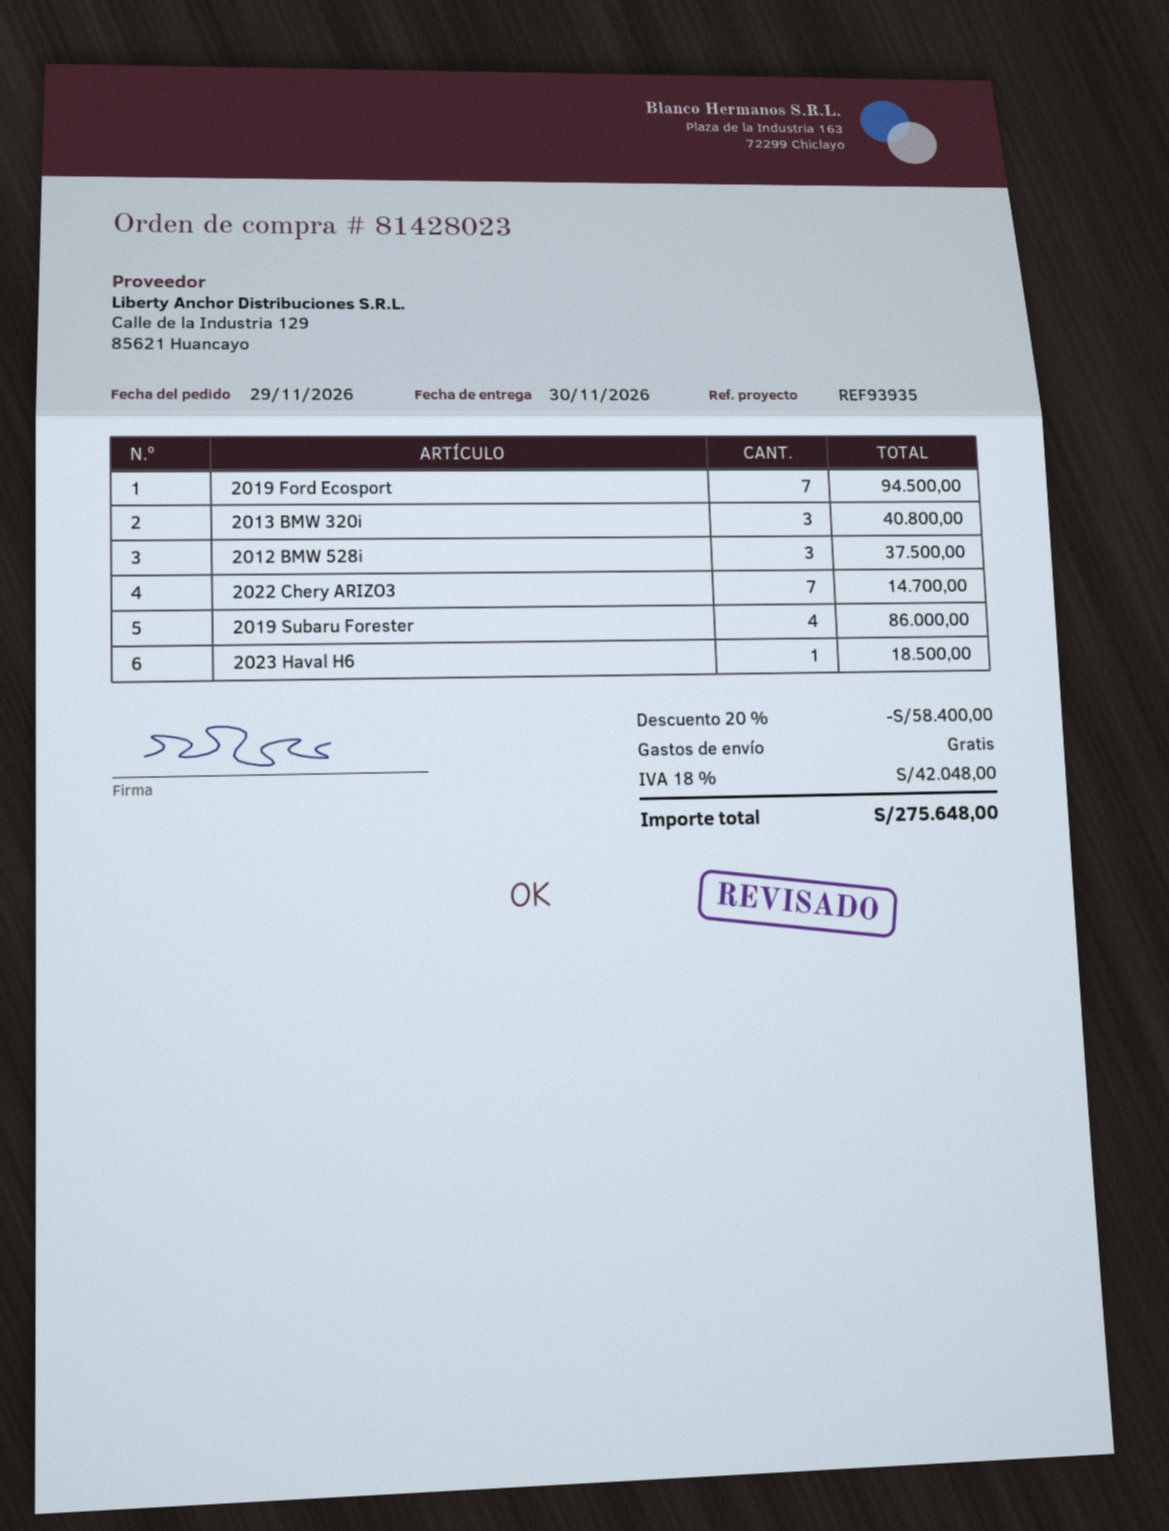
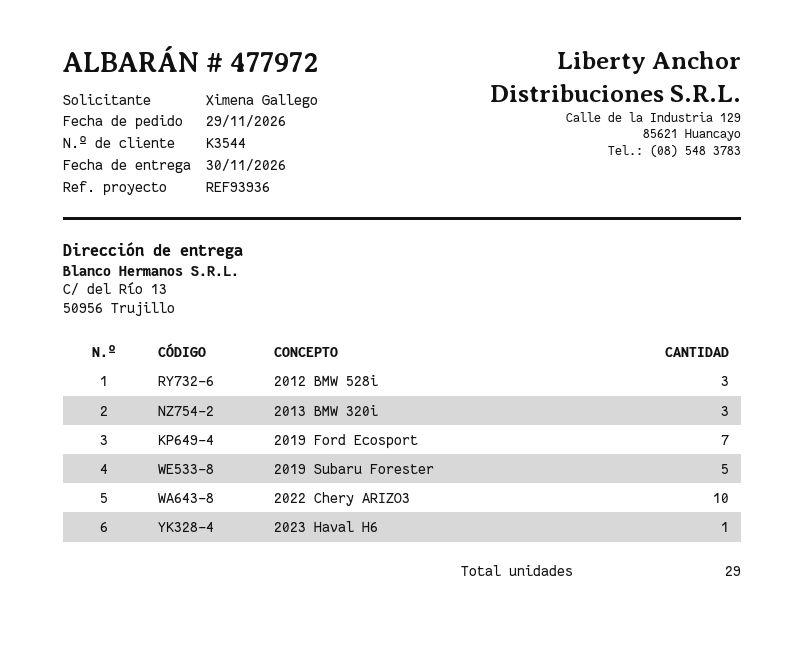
reference: REF93935 -> REF93936
2022 Chery ARIZO3: 7 -> 10
2019 Subaru Forester: 4 -> 5

